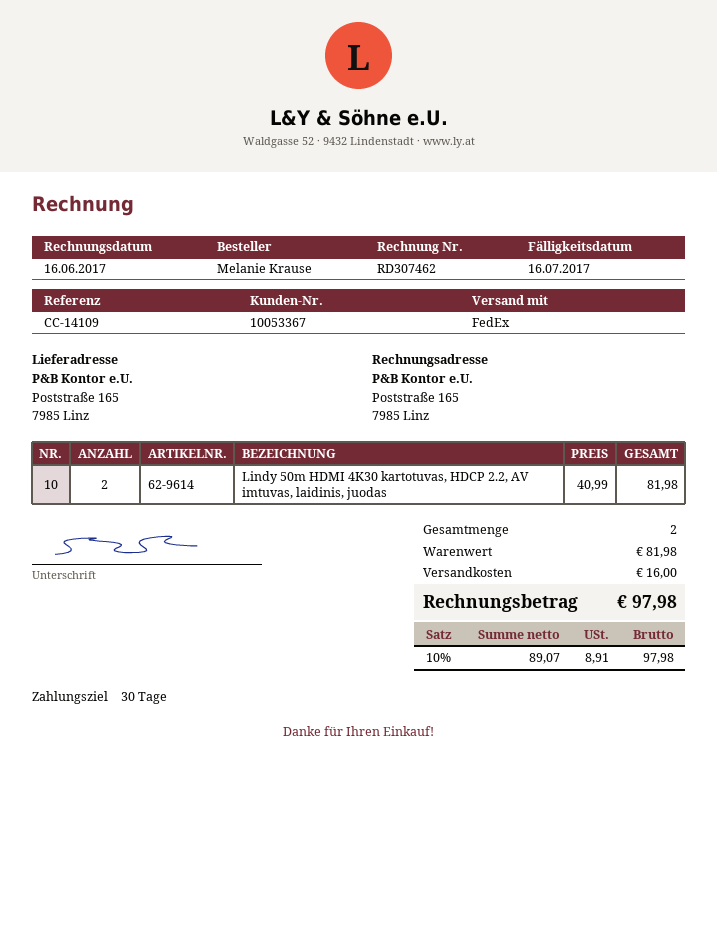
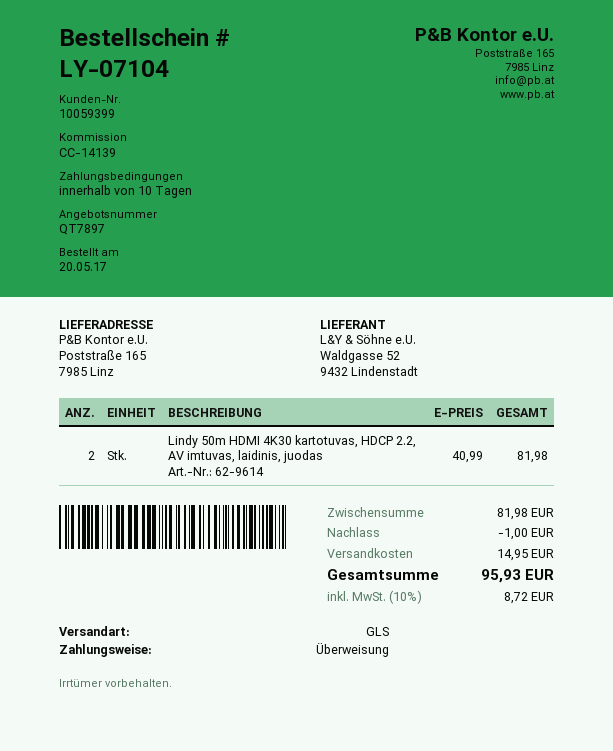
payment terms: 30 days -> 10 days
customer number: 10053367 -> 10059399
reference: CC-14109 -> CC-14139
shipping method: FedEx -> GLS
discount: none -> 1.00
shipping: 16.00 -> 14.95
tax: 10% = 8.91 -> 10% = 8.72
total: 97.98 -> 95.93

